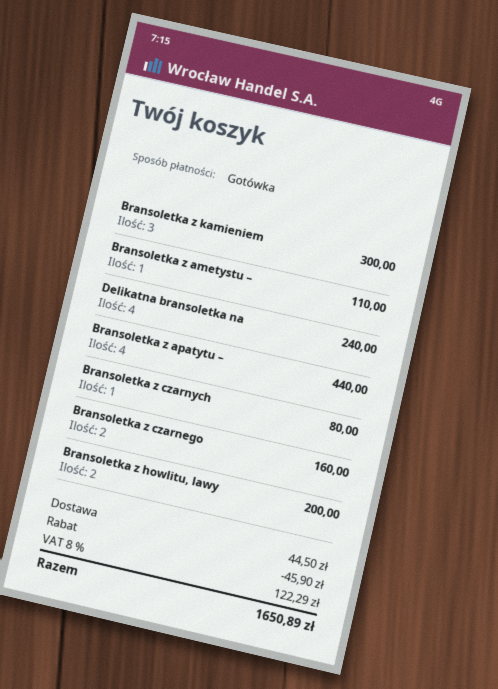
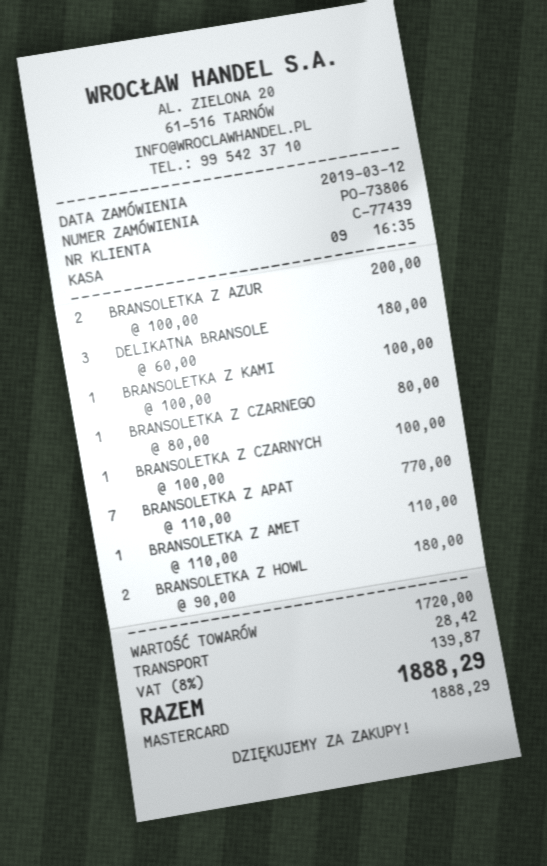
payment method: cash -> Mastercard
Bransoletka z kamieniem: 3 for 300.00 -> 1 for 100.00
Delikatna bransoletka na: 4 for 240.00 -> 3 for 180.00
Bransoletka z apatytu –: 4 for 440.00 -> 7 for 770.00
Bransoletka z czarnych: 1 for 80.00 -> 1 for 100.00
Bransoletka z czarnego: 2 for 160.00 -> 1 for 80.00
Bransoletka z howlitu, lawy: 2 for 200.00 -> 2 for 180.00
BRANSOLETKA Z AZUR: none -> 2 for 200.00
discount: 45.90 -> none
shipping: 44.50 -> 28.42
tax: 8% = 122.29 -> 8% = 139.87
total: 1650.89 -> 1888.29

